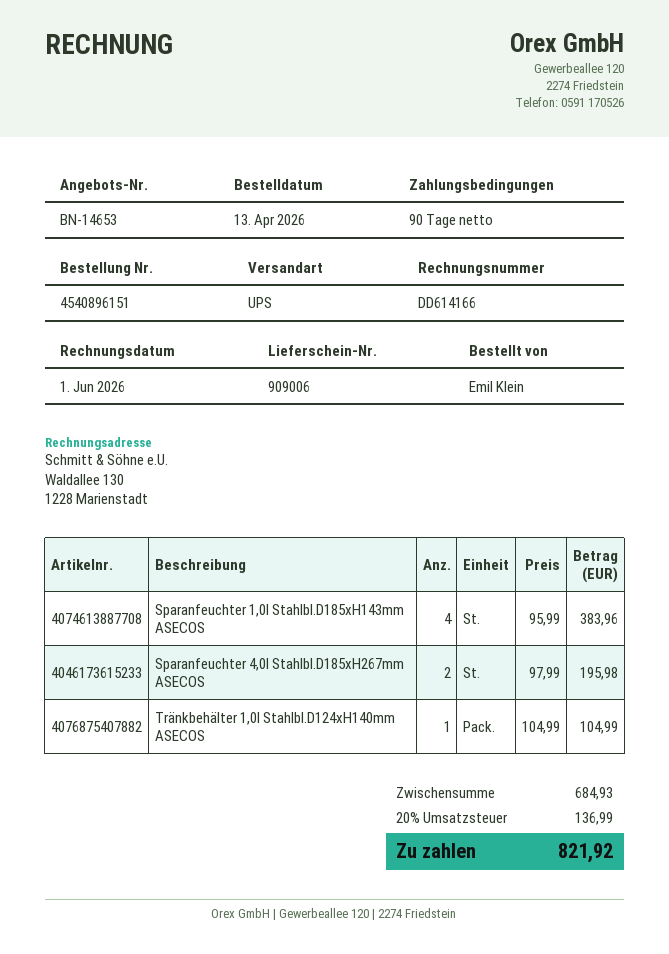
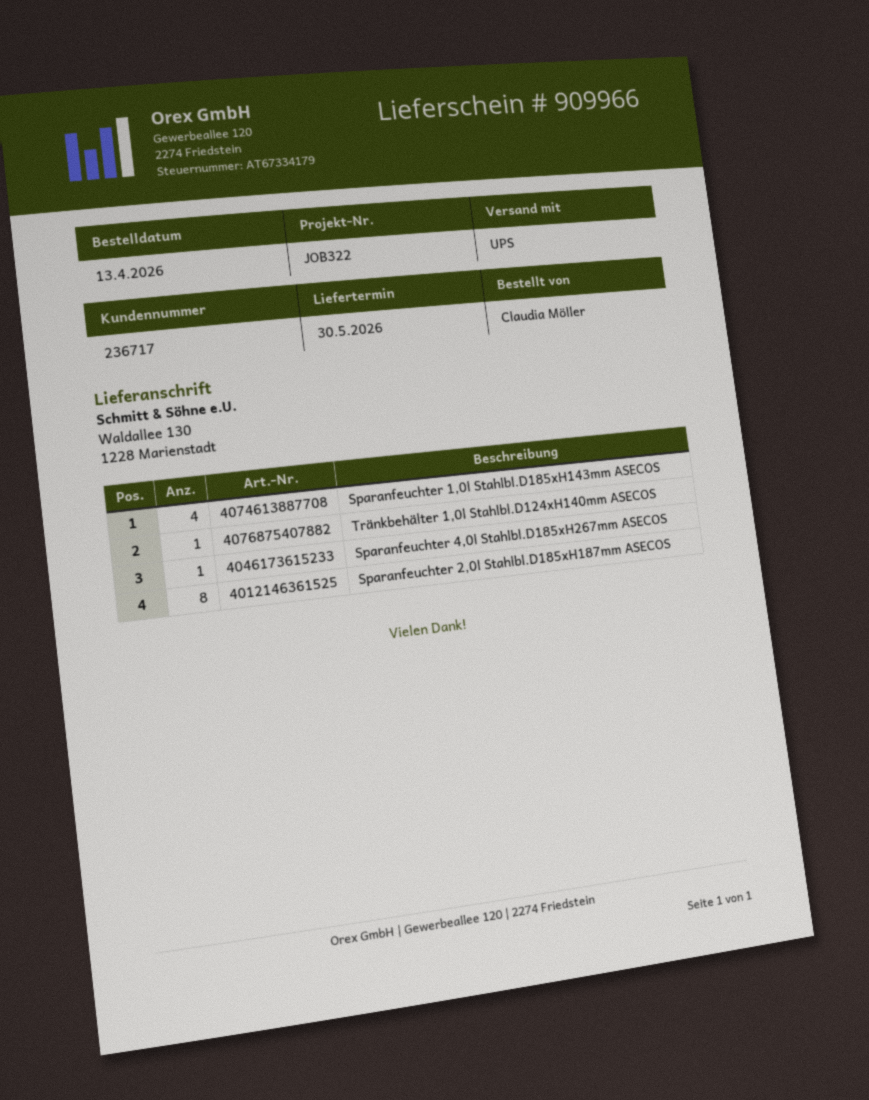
delivery note number: 909006 -> 909966
ordered by: Emil Klein -> Claudia Möller
Sparanfeuchter 4,0l Stahlbl.D185xH267mm ASECOS: 2 -> 1
Sparanfeuchter 2,0l Stahlbl.D185xH187mm ASECOS: none -> 8

